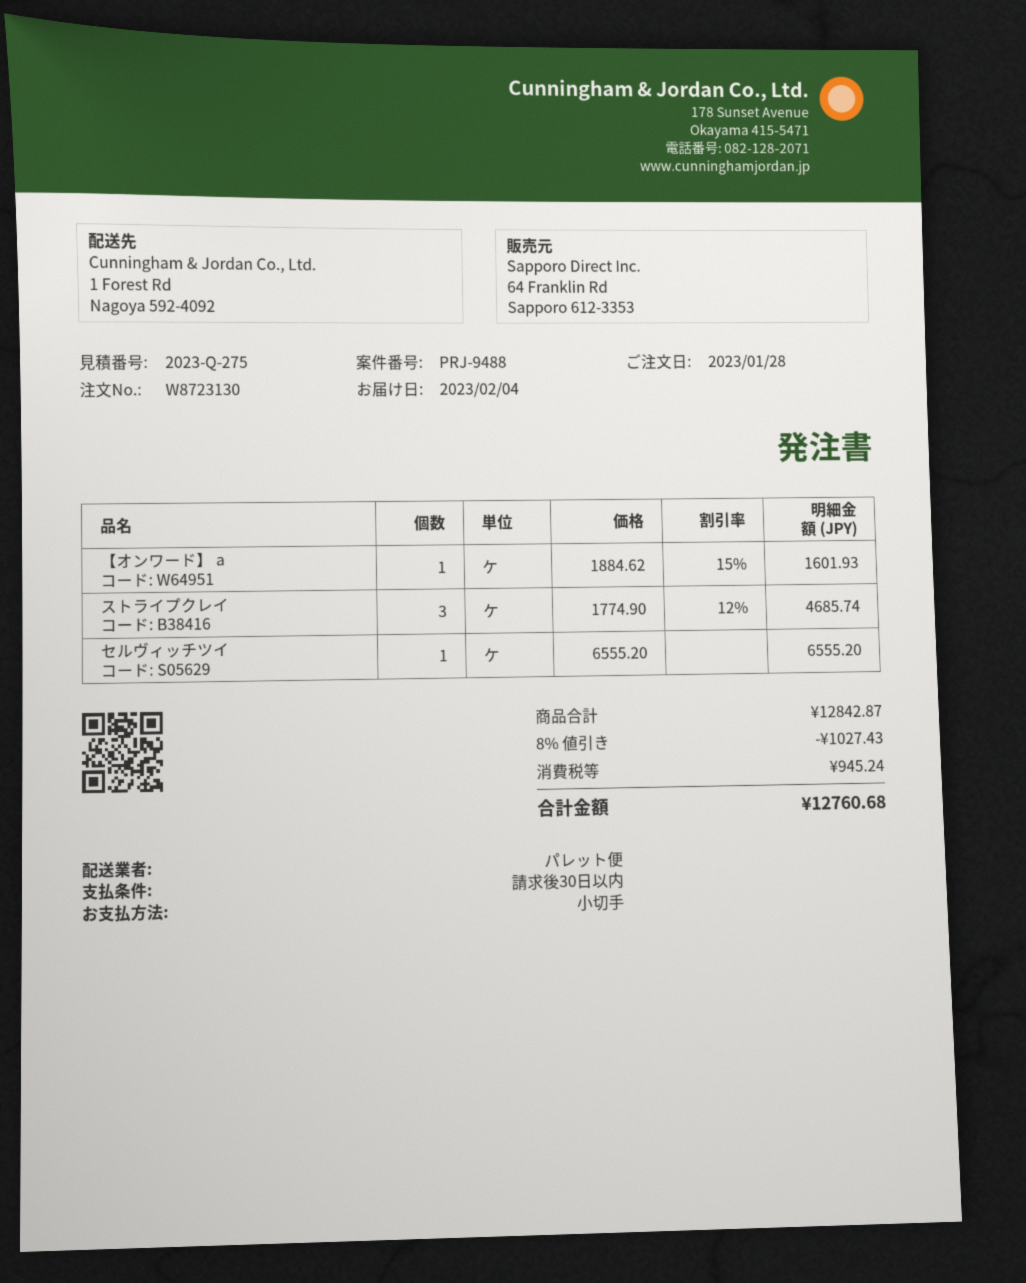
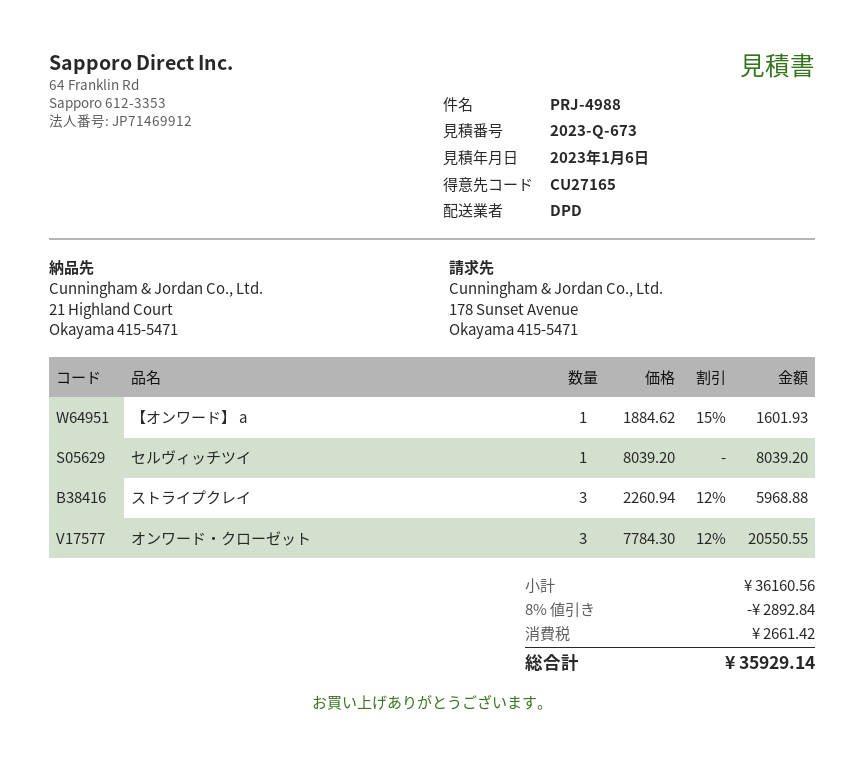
quote number: 2023-Q-275 -> 2023-Q-673
reference: PRJ-9488 -> PRJ-4988
shipping method: pallet freight -> DPD
ship to: 1 Forest Rd, Nagoya 592-4092 -> 21 Highland Court, Okayama 415-5471
ストライプクレイ: 3 x 1774.90 - 12% = 4685.74 -> 3 x 2260.94 - 12% = 5968.88
セルヴィッチツイ: 1 x 6555.20 = 6555.20 -> 1 x 8039.20 = 8039.20
オンワード・クローゼット: none -> 3 x 7784.30 - 12% = 20550.55
subtotal: 12842.87 -> 36160.56
discount: 8% = 1027.43 -> 8% = 2892.84
tax: 945.24 -> 2661.42
total: 12760.68 -> 35929.14

